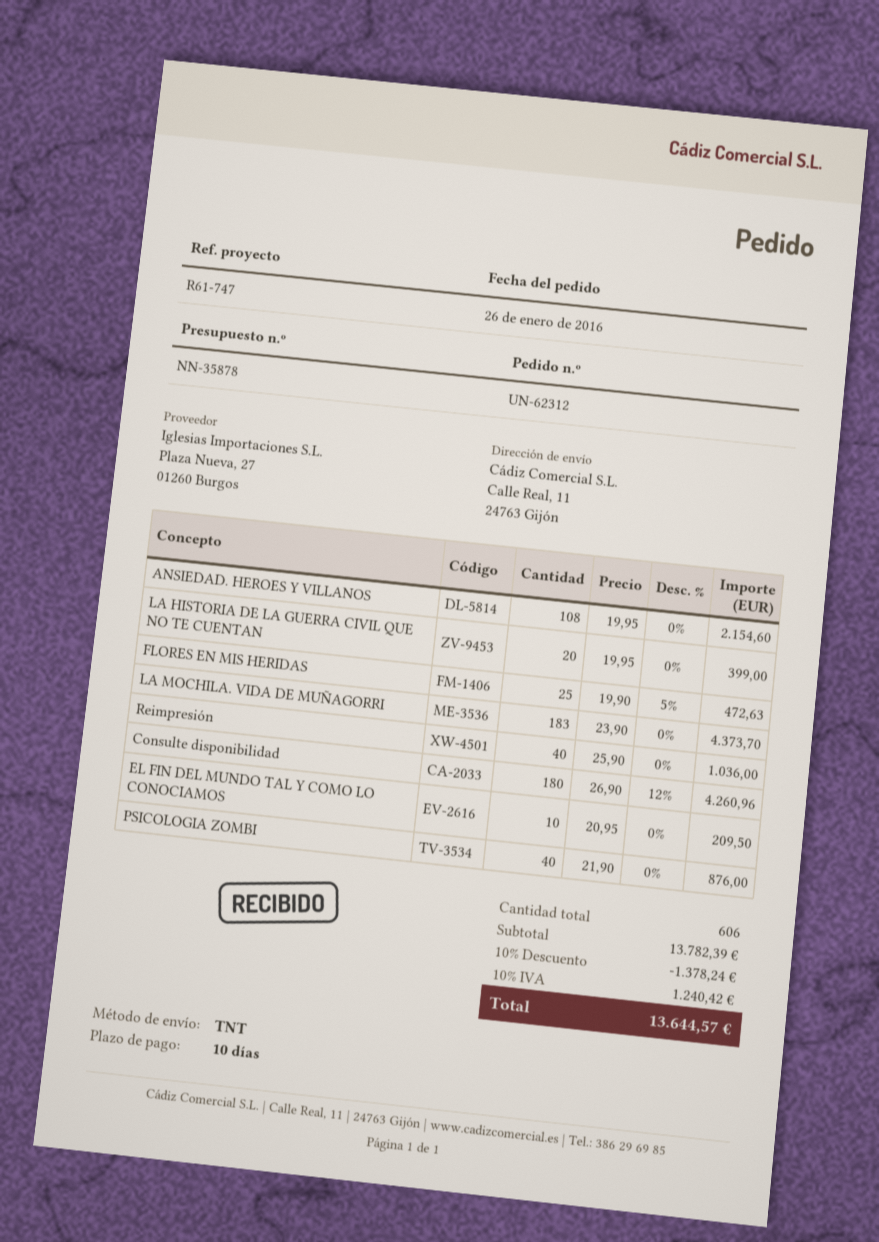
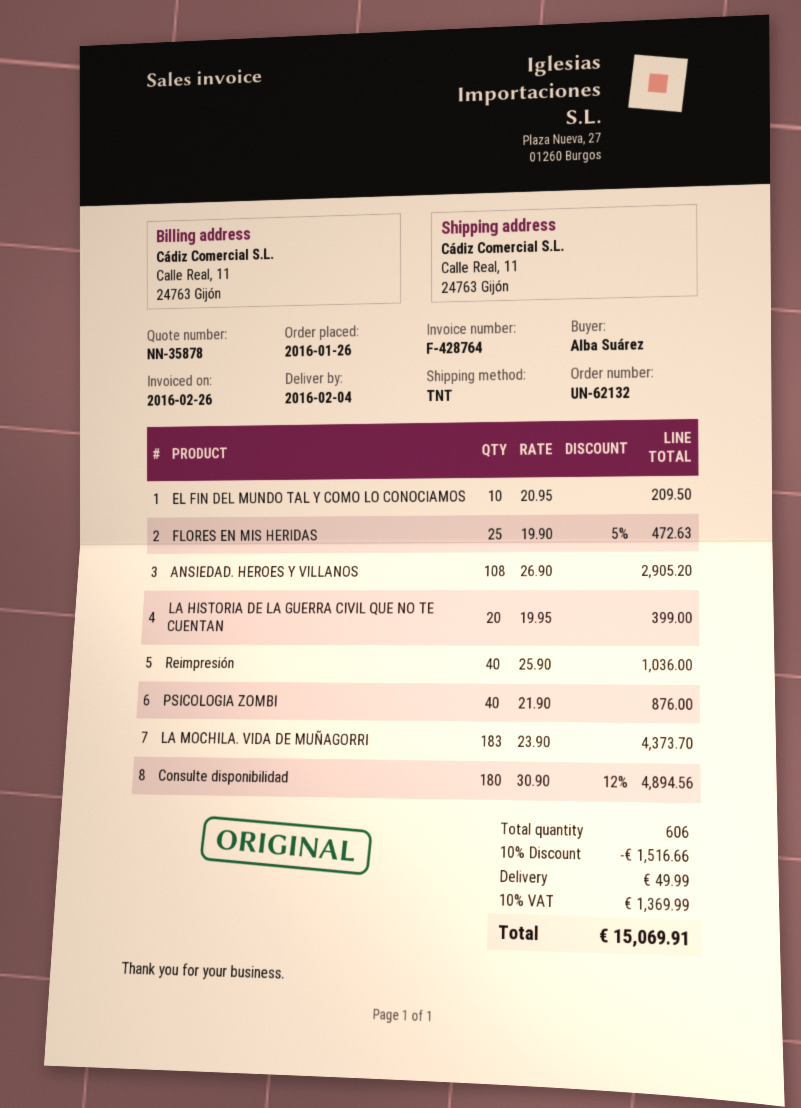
order number: UN-62312 -> UN-62132
ANSIEDAD. HEROES Y VILLANOS: 108 x 19.95 = 2154.60 -> 108 x 26.90 = 2905.20
Consulte disponibilidad: 180 x 26.90 - 12% = 4260.96 -> 180 x 30.90 - 12% = 4894.56
discount: 10% = 1378.24 -> 10% = 1516.66
shipping: none -> 49.99
tax: 10% = 1240.42 -> 10% = 1369.99
total: 13644.57 -> 15069.91

